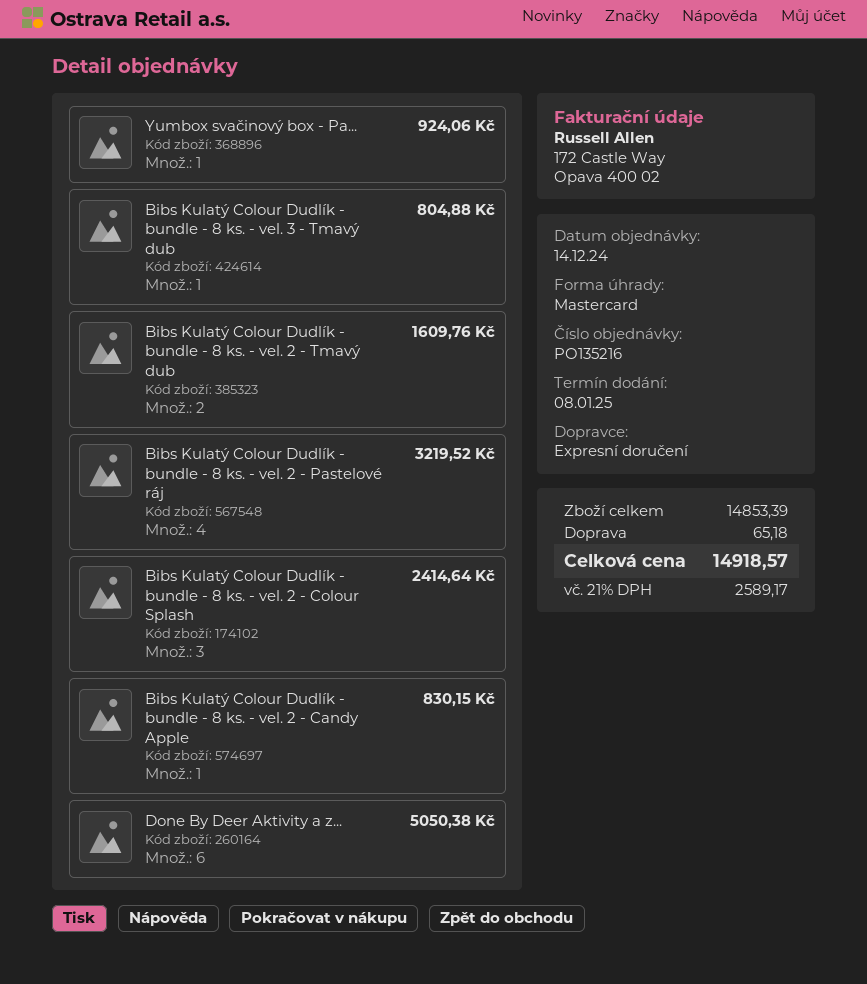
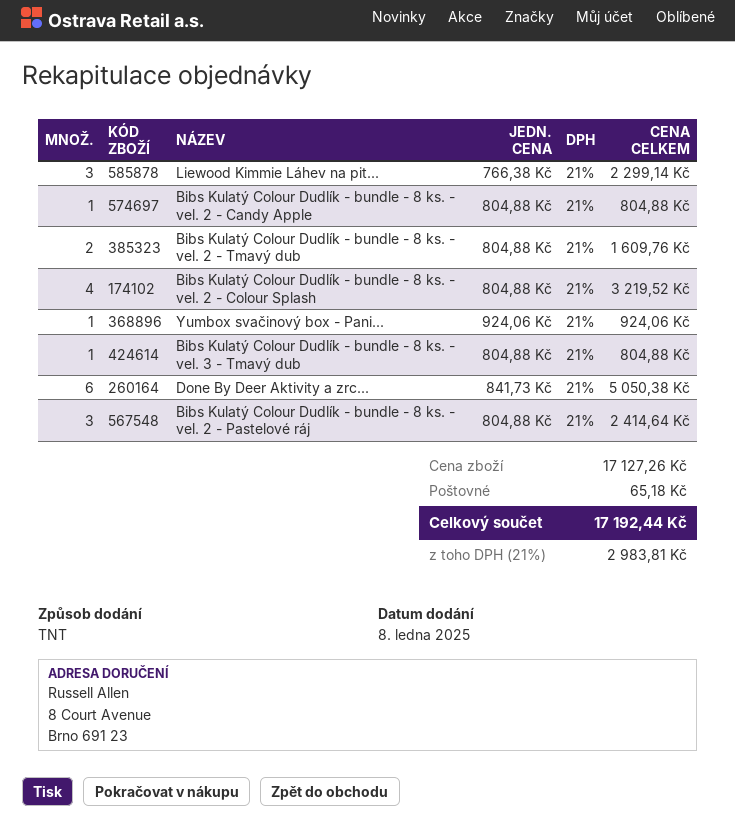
shipping method: express -> TNT
Bibs Kulatý Colour Dudlík - bundle - 8 ks. - vel. 2 - Pastelové ráj: 4 for 3219.52 -> 3 for 2414.64
Bibs Kulatý Colour Dudlík - bundle - 8 ks. - vel. 2 - Colour Splash: 3 for 2414.64 -> 4 for 3219.52
Bibs Kulatý Colour Dudlík - bundle - 8 ks. - vel. 2 - Candy Apple: 1 for 830.15 -> 1 for 804.88
Liewood Kimmie Láhev na pit...: none -> 3 for 2299.14
subtotal: 14853.39 -> 17127.26
tax: 21% = 2589.17 -> 21% = 2983.81
total: 14918.57 -> 17192.44

